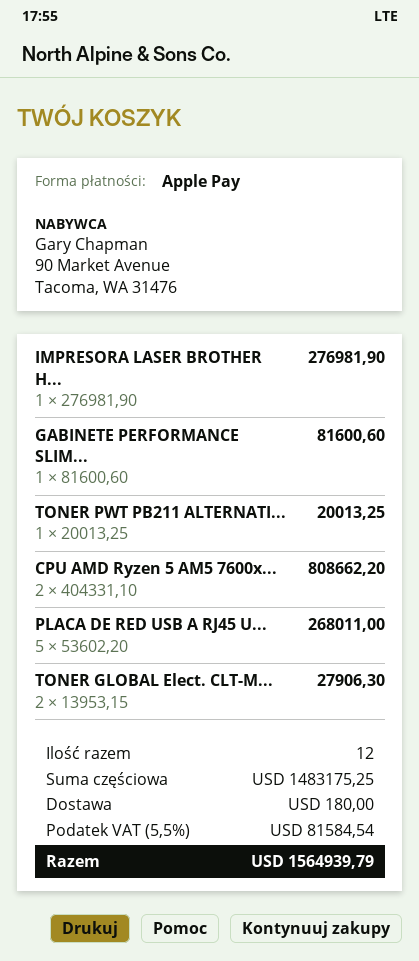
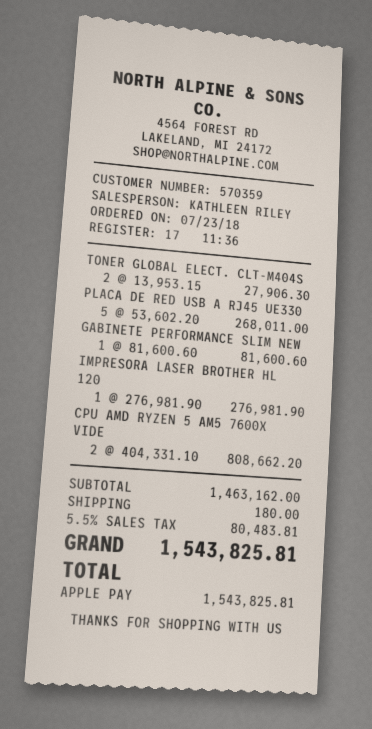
TONER PWT PB211 ALTERNATI...: 1 x 20013.25 = 20013.25 -> none
subtotal: 1483175.25 -> 1463162.00
tax: 5.5% = 81584.54 -> 5.5% = 80483.81
total: 1564939.79 -> 1543825.81

